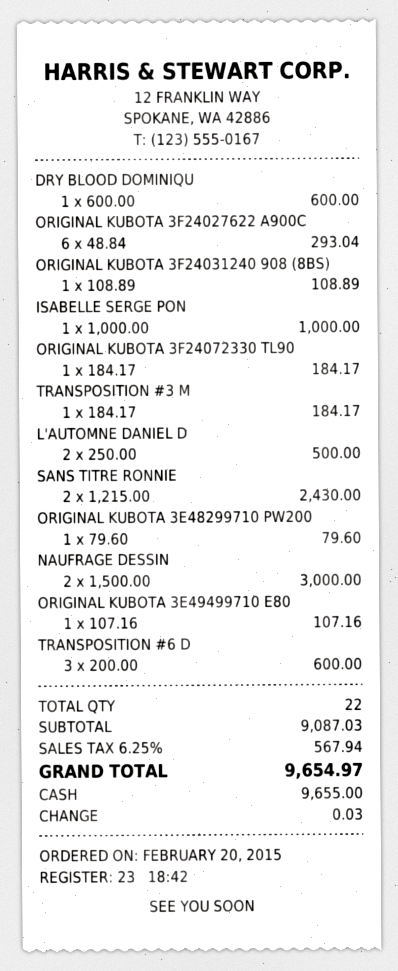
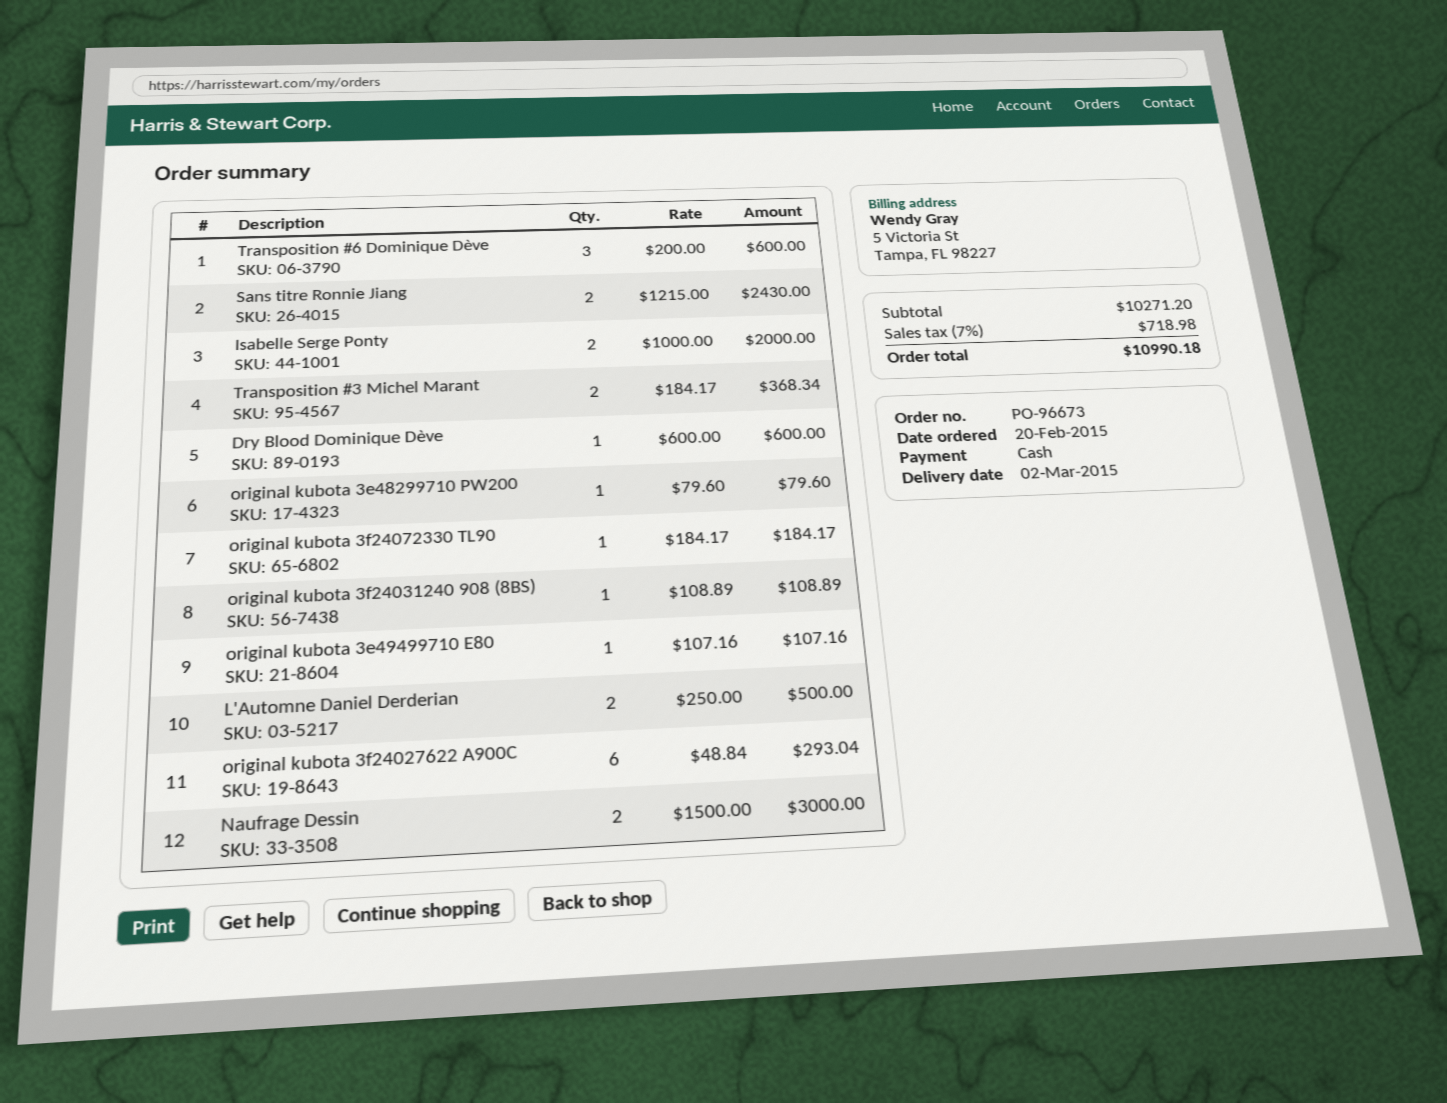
ISABELLE SERGE PON: 1 x 1000.00 = 1000.00 -> 2 x 1000.00 = 2000.00
TRANSPOSITION #3 M: 1 x 184.17 = 184.17 -> 2 x 184.17 = 368.34
subtotal: 9087.03 -> 10271.20
tax: 6.25% = 567.94 -> 7% = 718.98
total: 9654.97 -> 10990.18

